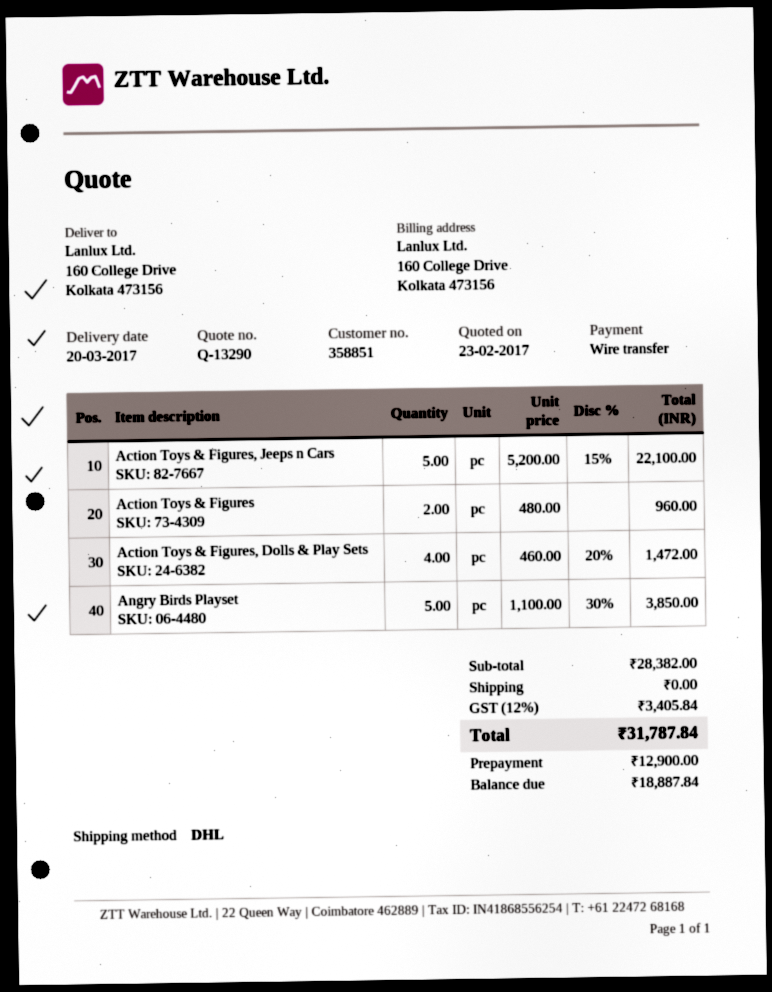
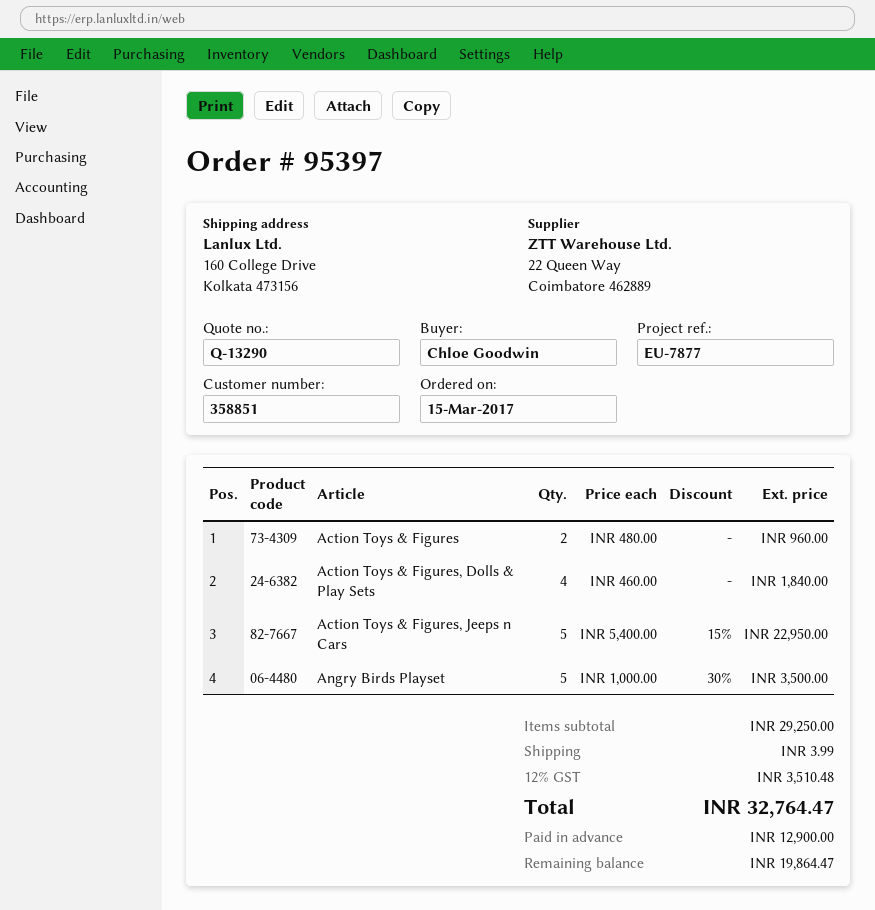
Action Toys & Figures, Jeeps n Cars: 5 x 5200.00 - 15% = 22100.00 -> 5 x 5400.00 - 15% = 22950.00
Action Toys & Figures, Dolls & Play Sets: 4 x 460.00 - 20% = 1472.00 -> 4 x 460.00 = 1840.00
Angry Birds Playset: 5 x 1100.00 - 30% = 3850.00 -> 5 x 1000.00 - 30% = 3500.00
subtotal: 28382.00 -> 29250.00
shipping: 0.00 -> 3.99
tax: 12% = 3405.84 -> 12% = 3510.48
total: 31787.84 -> 32764.47
balance: 18887.84 -> 19864.47

